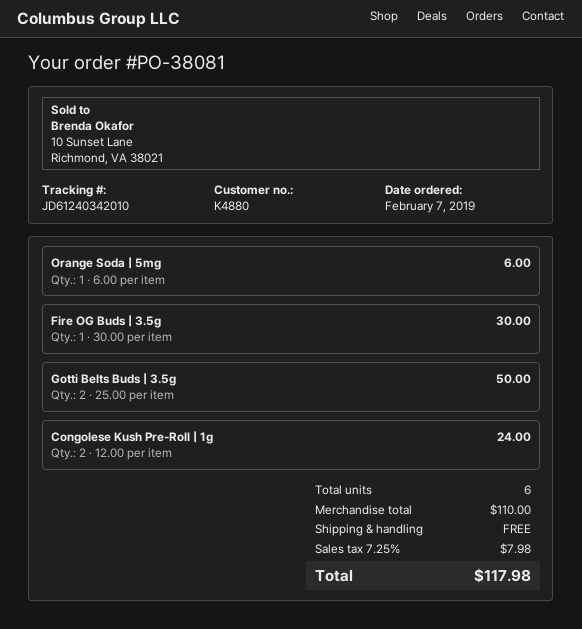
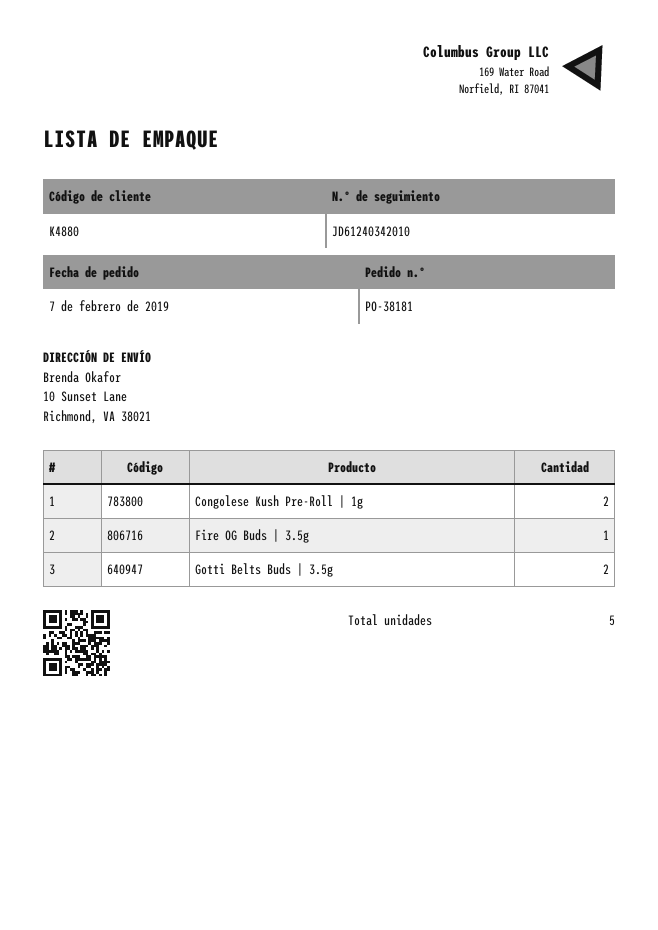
order number: PO-38081 -> PO-38181
Orange Soda | 5mg: 1 -> none
total quantity: 6 -> 5

